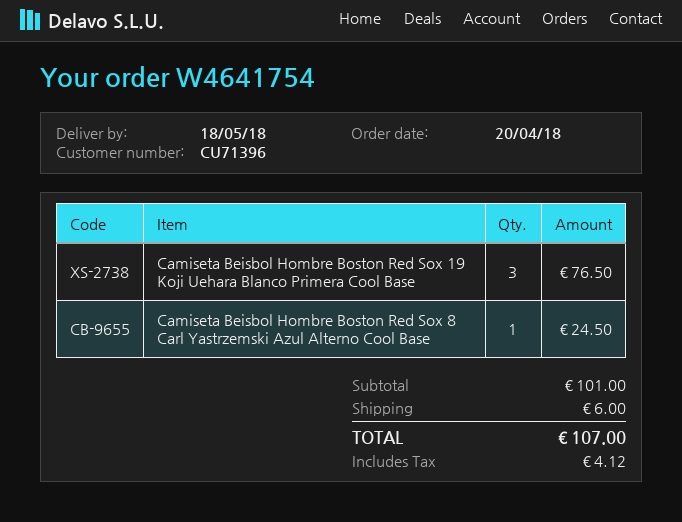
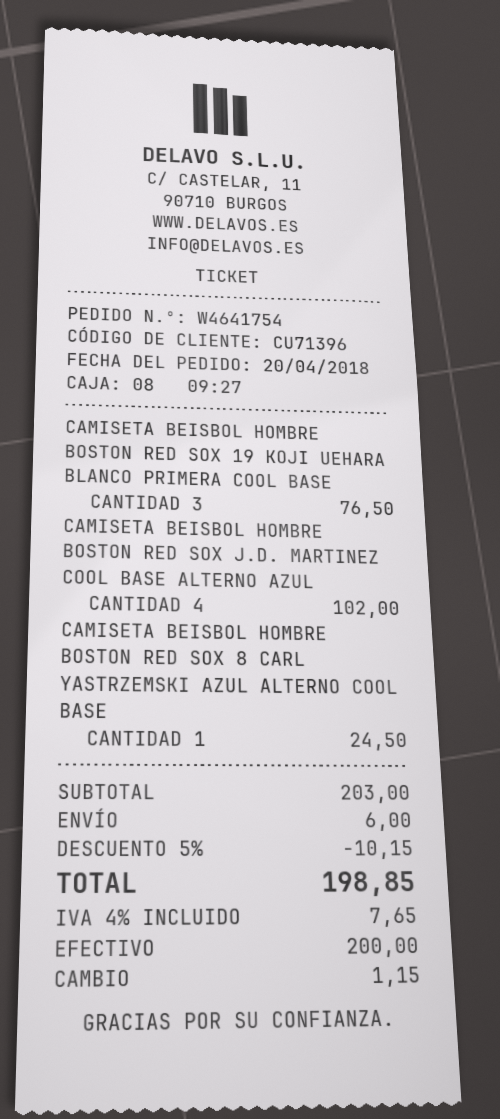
CAMISETA BEISBOL HOMBRE BOSTON RED SOX J.D. MARTINEZ COOL BASE ALTERNO AZUL: none -> 4 for 102.00
subtotal: 101.00 -> 203.00
discount: none -> 5% = 10.15
tax: 4.12 -> 7.65
total: 107.00 -> 198.85

